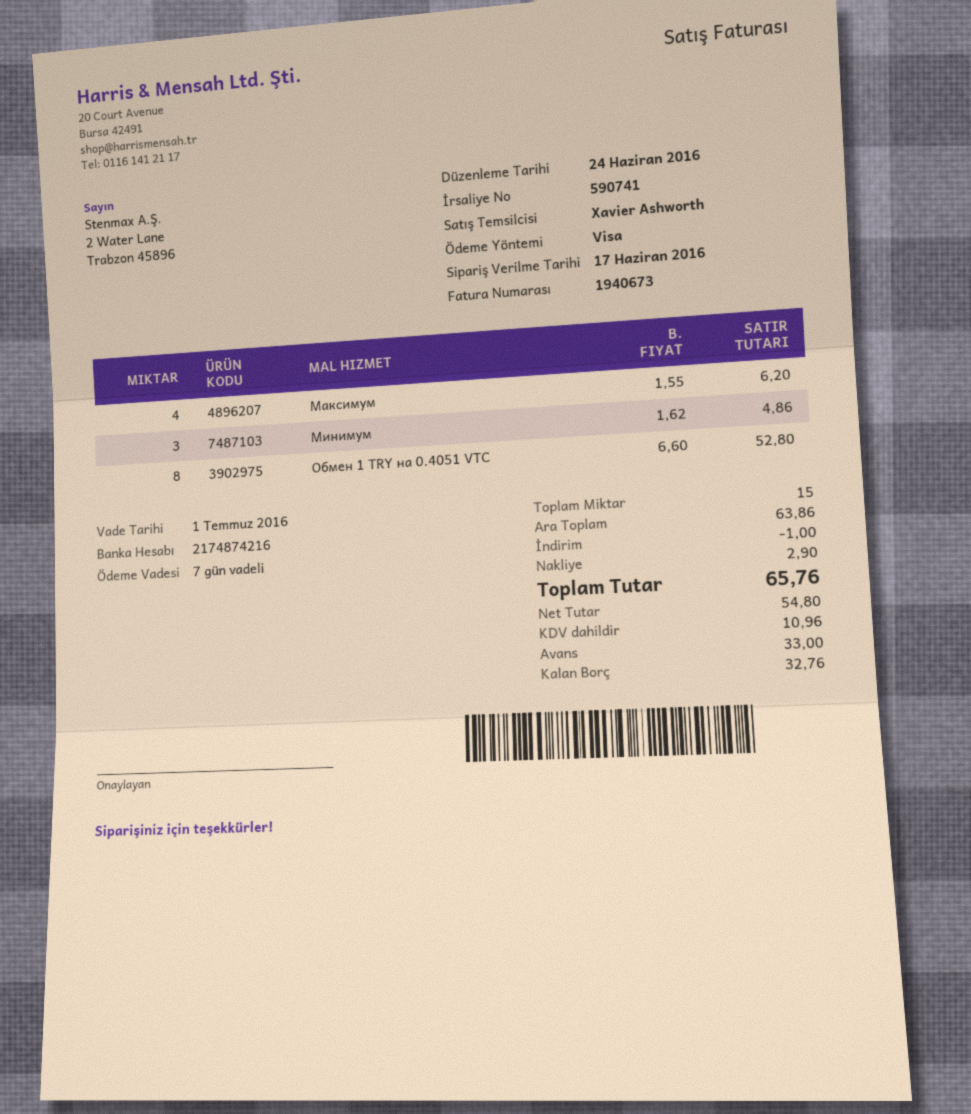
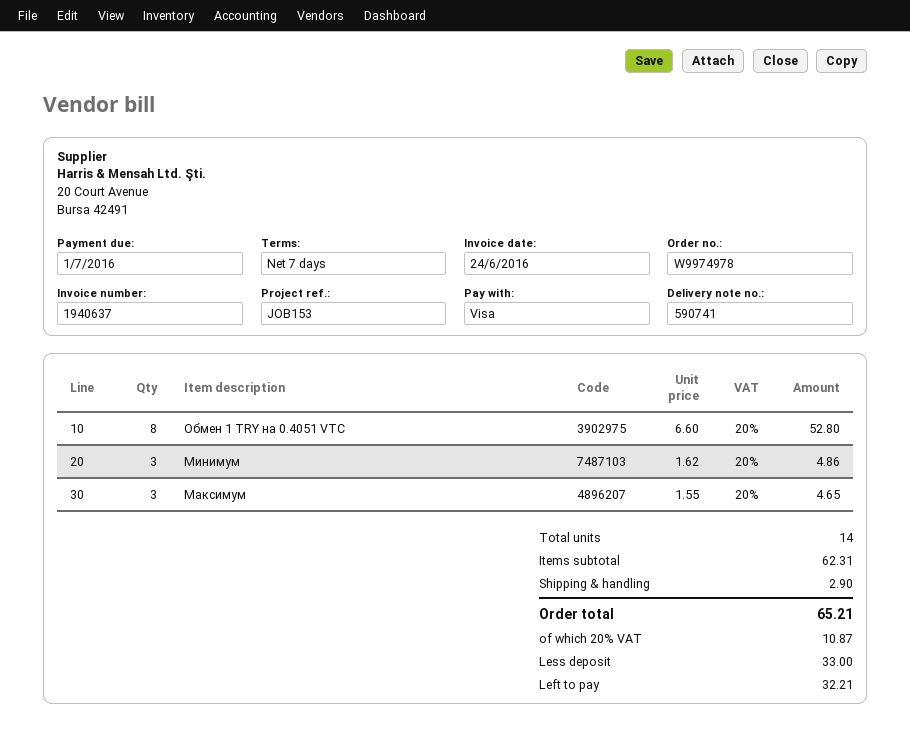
invoice number: 1940673 -> 1940637
Максимум: 4 x 1.55 = 6.20 -> 3 x 1.55 = 4.65
total quantity: 15 -> 14
subtotal: 63.86 -> 62.31
discount: 1.00 -> none
tax: 10.96 -> 10.87
total: 65.76 -> 65.21
balance: 32.76 -> 32.21

